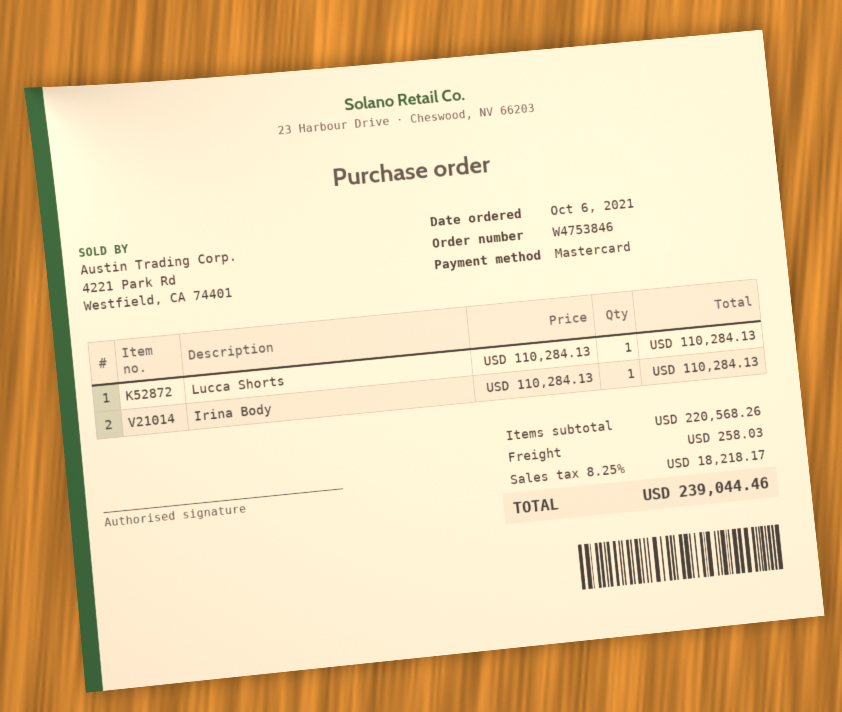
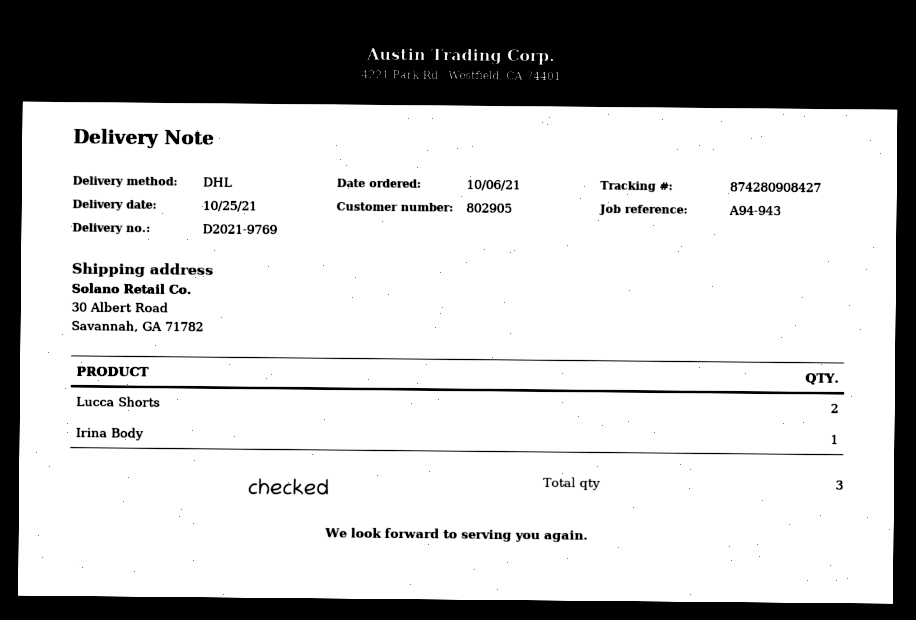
Lucca Shorts: 1 -> 2

